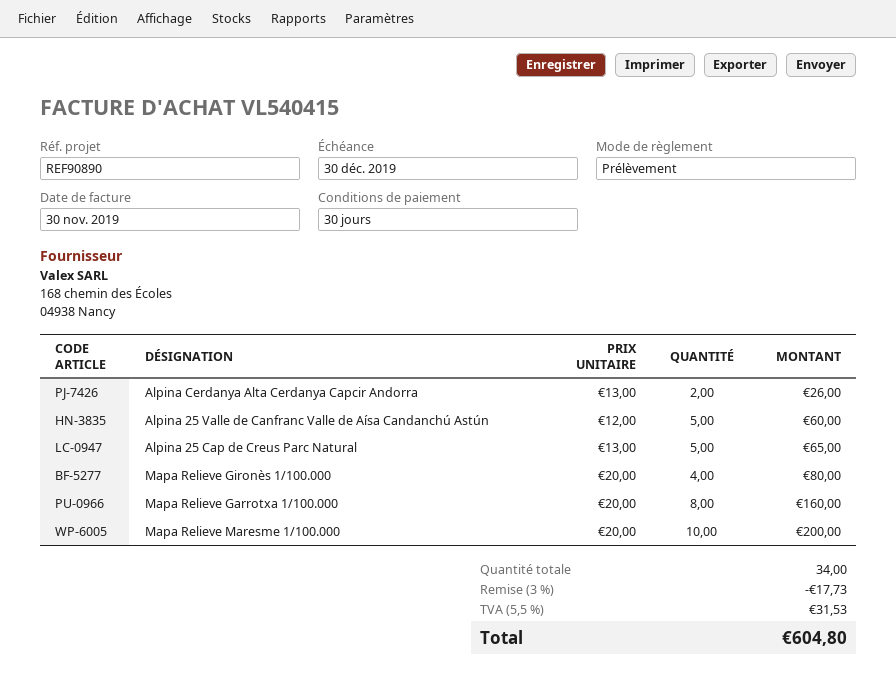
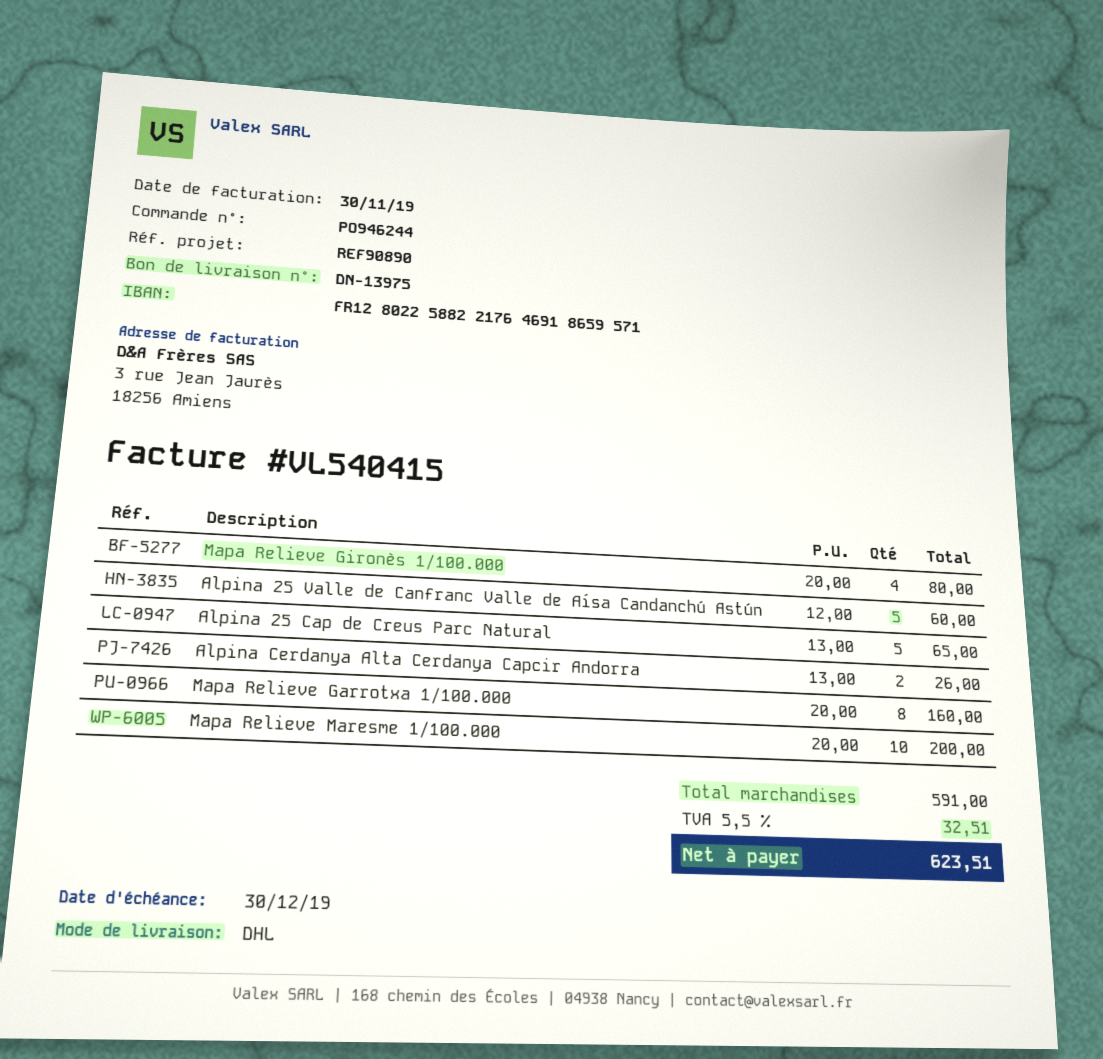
discount: 3% = 17.73 -> none
tax: 5.5% = 31.53 -> 5.5% = 32.51
total: 604.80 -> 623.51

